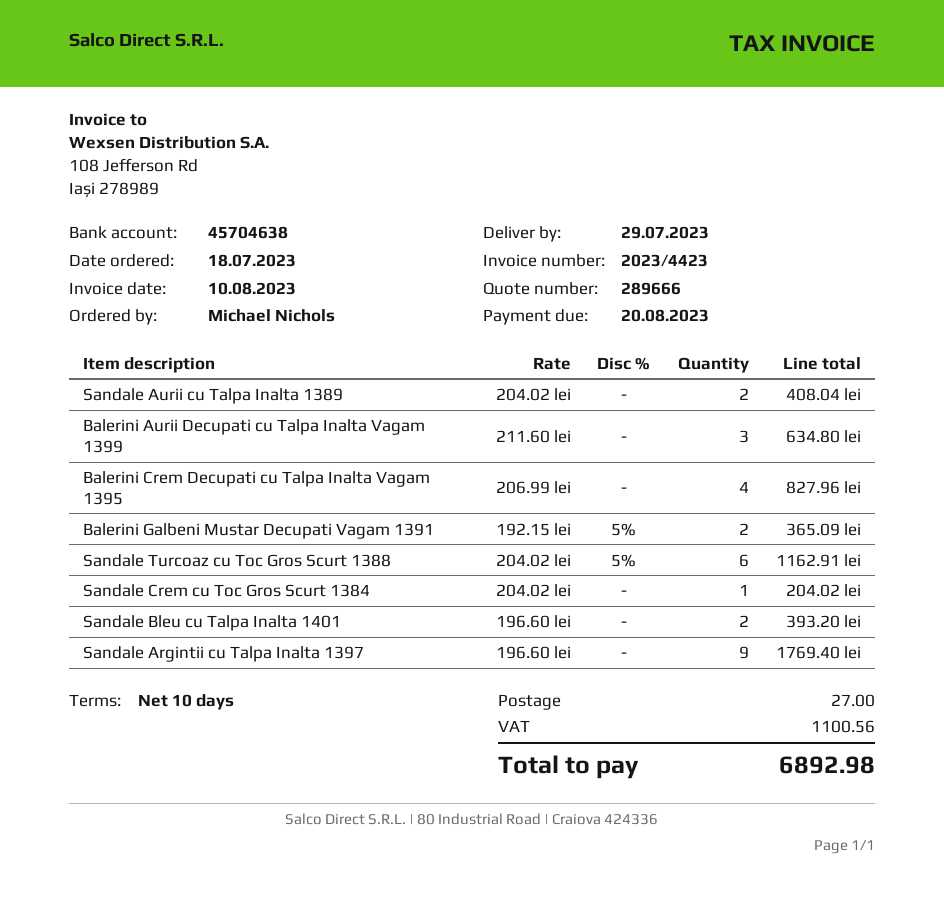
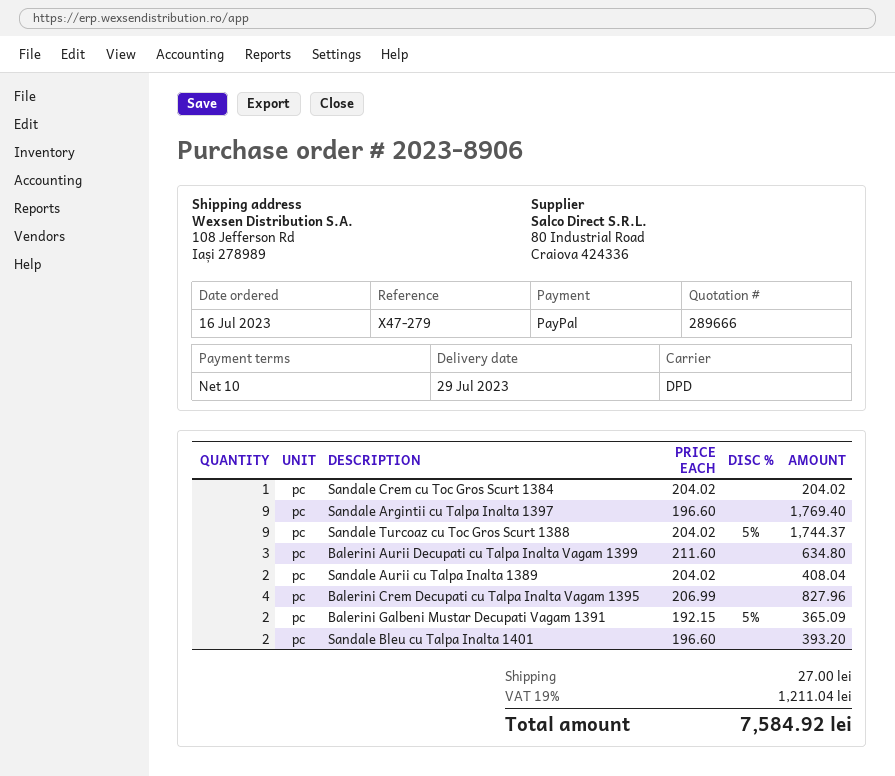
order date: 2023-07-18 -> 2023-07-16
Sandale Turcoaz cu Toc Gros Scurt 1388: 6 x 204.02 - 5% = 1162.91 -> 9 x 204.02 - 5% = 1744.37
tax: 1100.56 -> 1211.04
total: 6892.98 -> 7584.92

